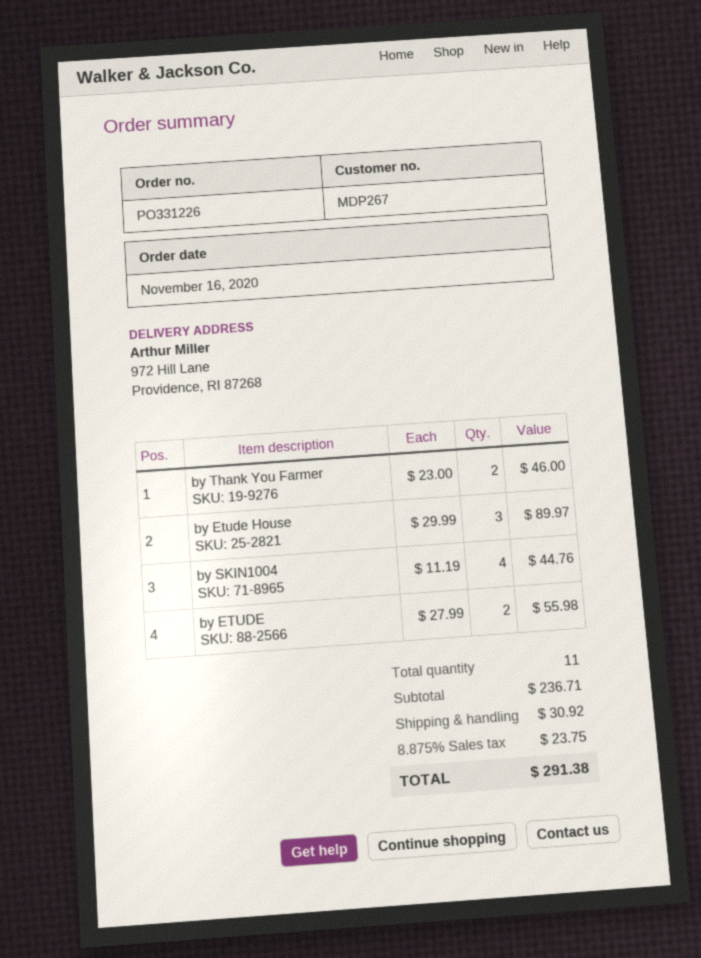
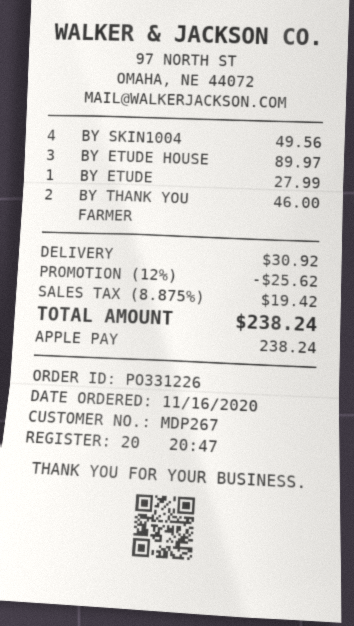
by SKIN1004: 4 for 44.76 -> 4 for 49.56
by ETUDE: 2 for 55.98 -> 1 for 27.99
discount: none -> 12% = 25.62
tax: 8.875% = 23.75 -> 8.875% = 19.42
total: 291.38 -> 238.24

